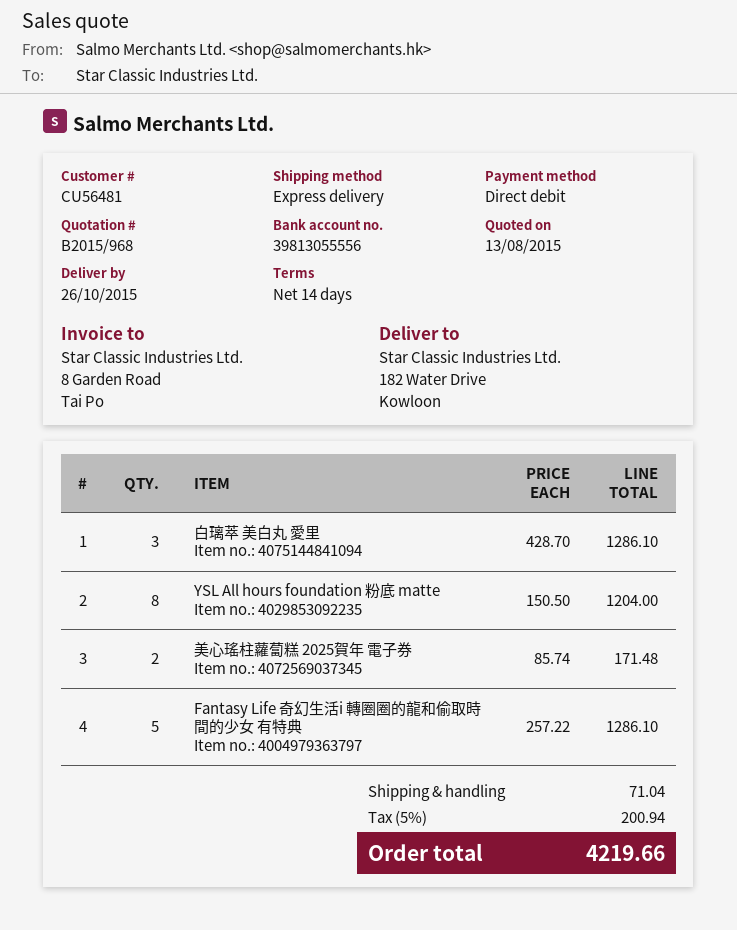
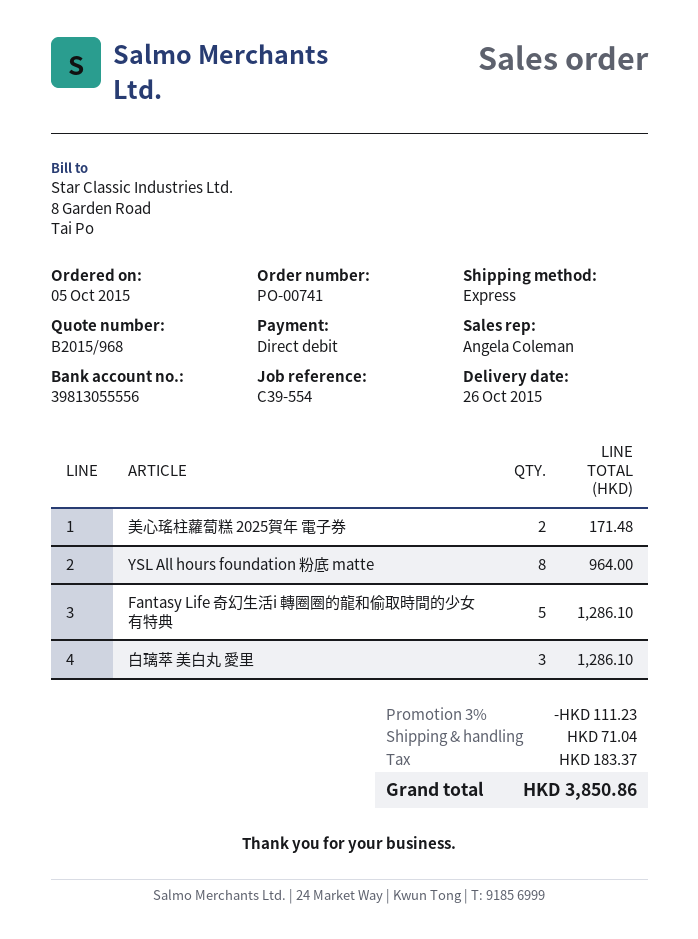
YSL All hours foundation 粉底 matte: 8 for 1204.00 -> 8 for 964.00
discount: none -> 3% = 111.23
tax: 200.94 -> 183.37
total: 4219.66 -> 3850.86

